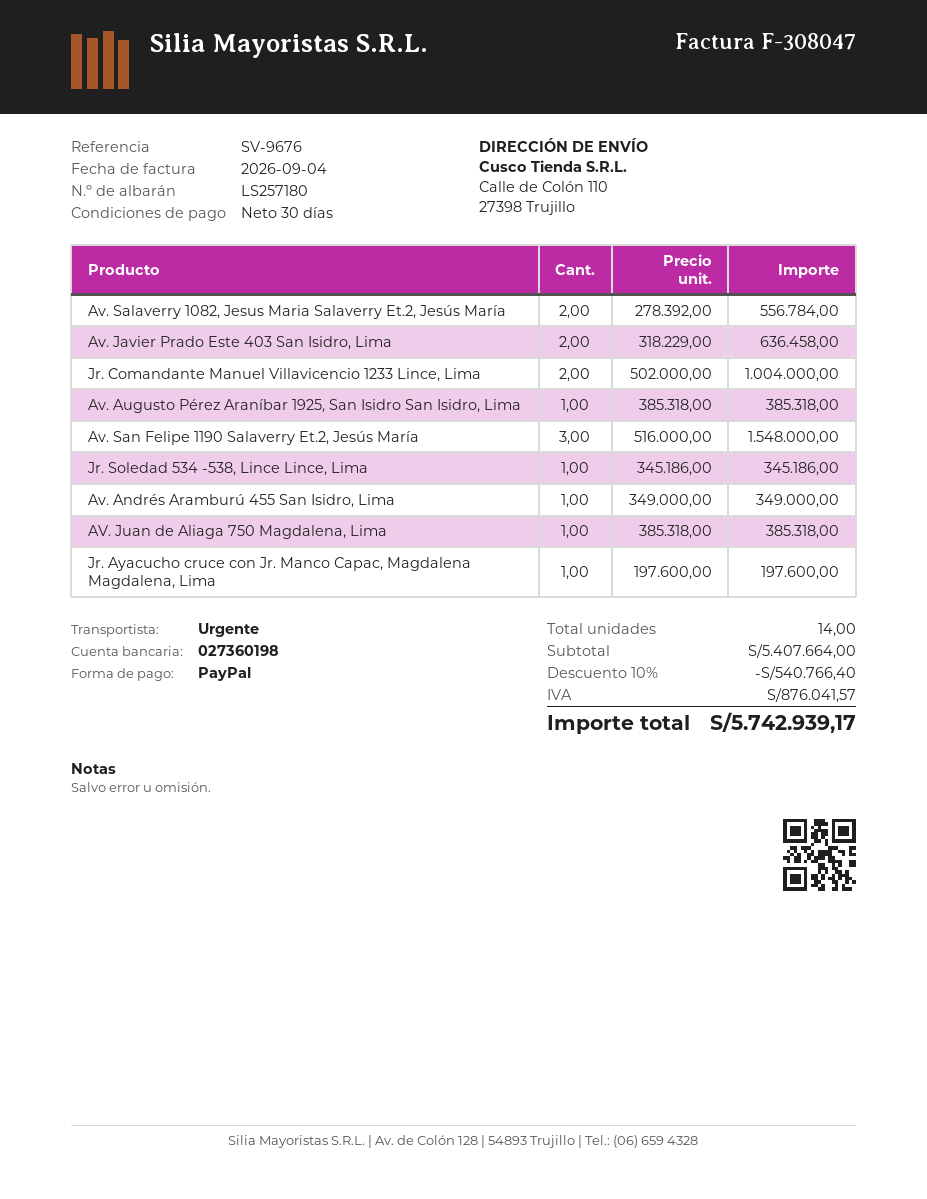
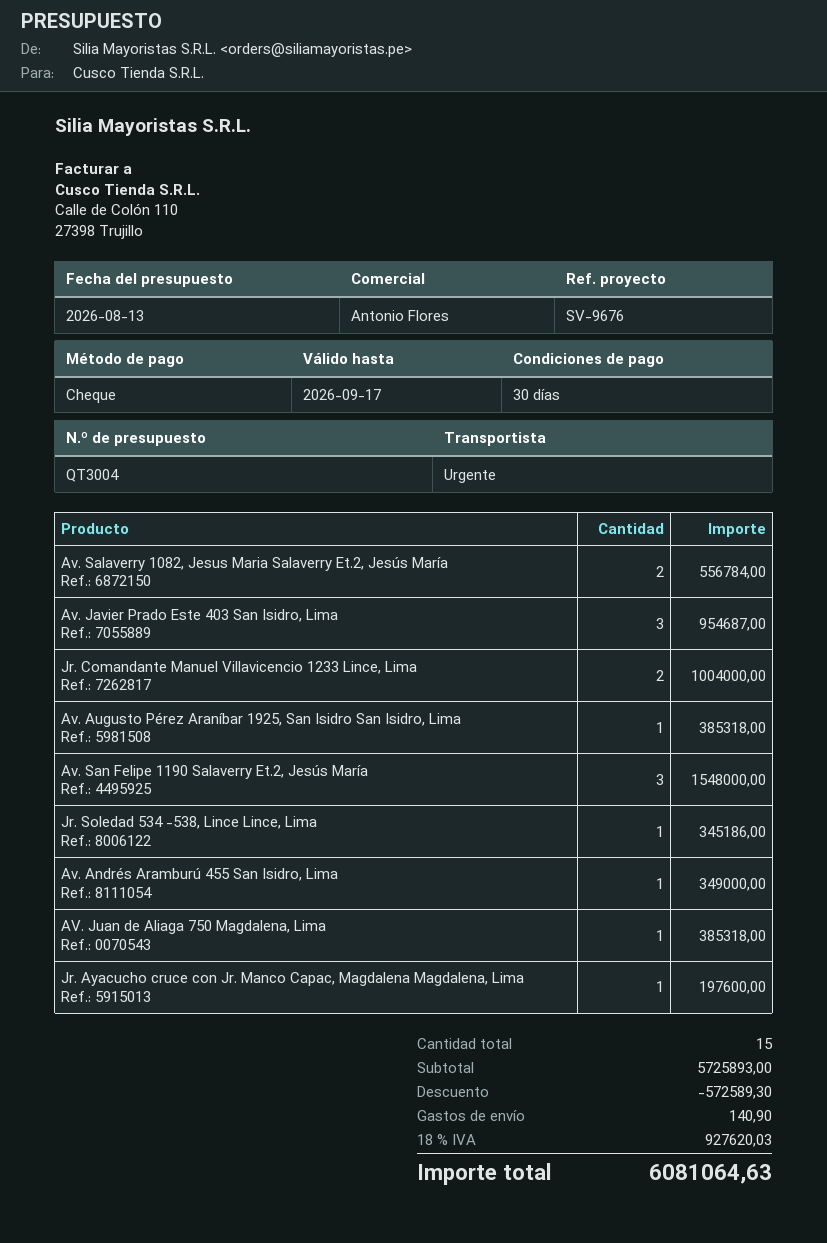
payment method: PayPal -> cheque
Av. Javier Prado Este 403 San Isidro, Lima: 2 for 636458.00 -> 3 for 954687.00
total quantity: 14 -> 15
subtotal: 5407664.00 -> 5725893.00
discount: 540766.40 -> 572589.30
shipping: none -> 140.90
tax: 876041.57 -> 927620.03
total: 5742939.17 -> 6081064.63

